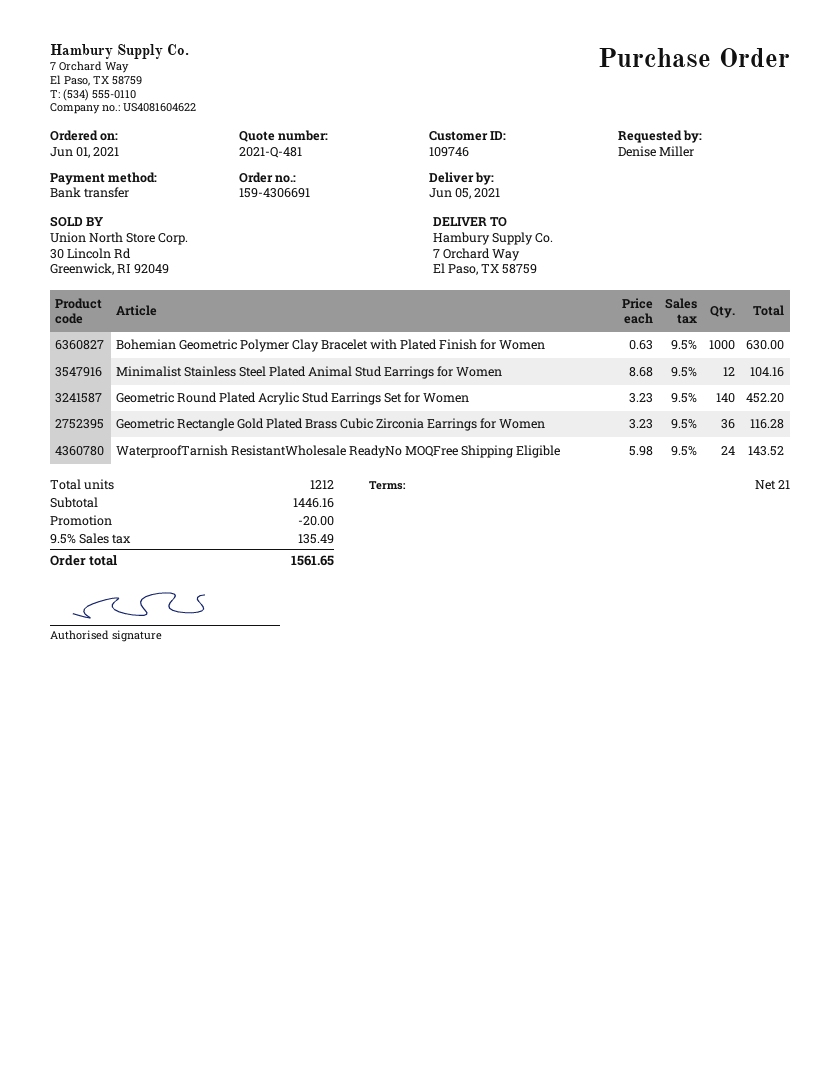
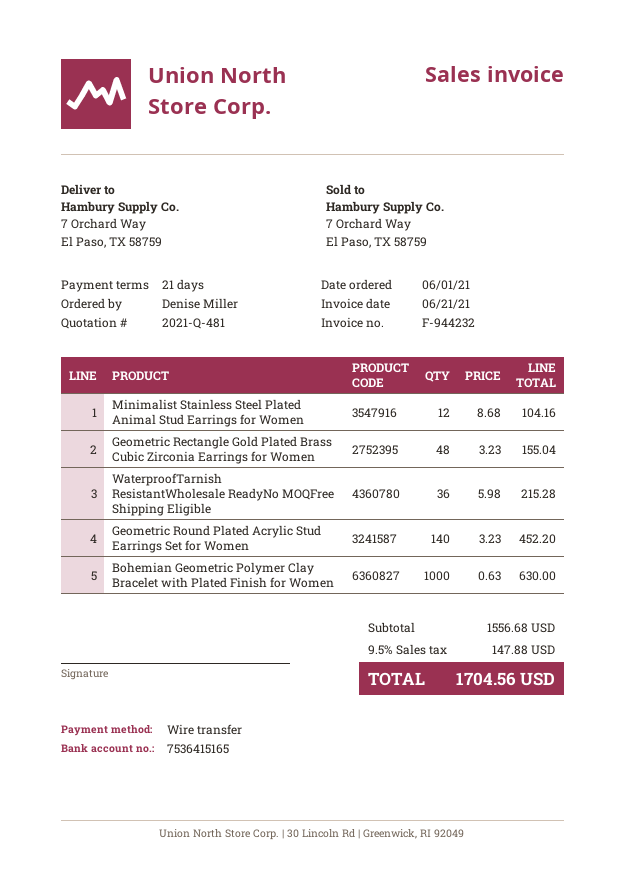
Geometric Rectangle Gold Plated Brass Cubic Zirconia Earrings for Women: 36 x 3.23 = 116.28 -> 48 x 3.23 = 155.04
WaterproofTarnish ResistantWholesale ReadyNo MOQFree Shipping Eligible: 24 x 5.98 = 143.52 -> 36 x 5.98 = 215.28
subtotal: 1446.16 -> 1556.68
discount: 20.00 -> none
tax: 9.5% = 135.49 -> 9.5% = 147.88
total: 1561.65 -> 1704.56

